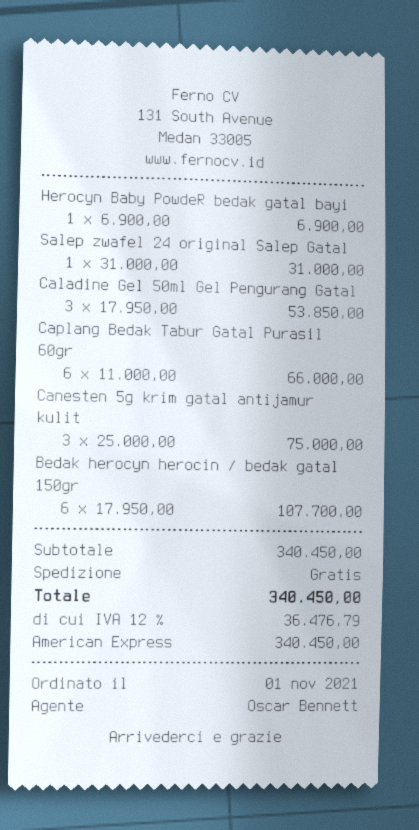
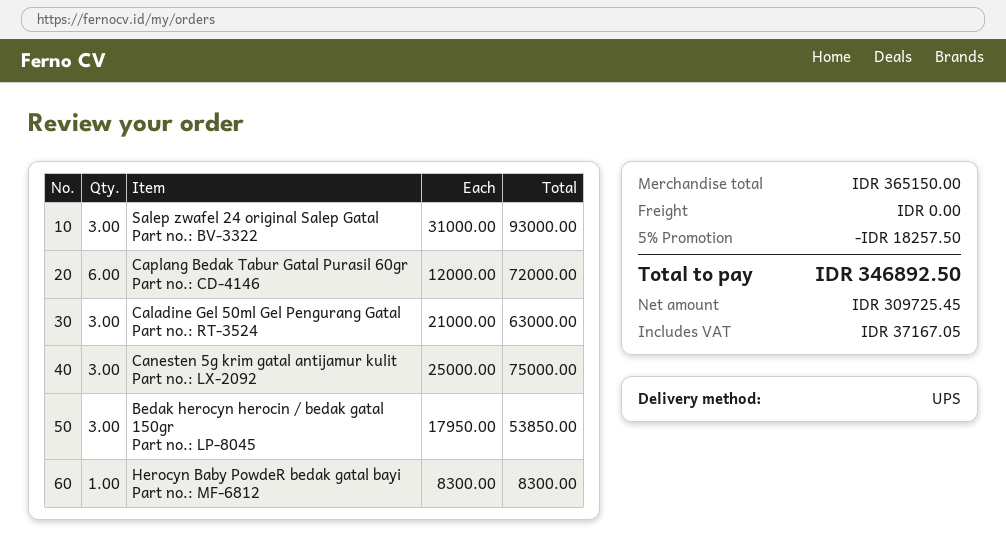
Herocyn Baby PowdeR bedak gatal bayi: 1 x 6900.00 = 6900.00 -> 1 x 8300.00 = 8300.00
Salep zwafel 24 original Salep Gatal: 1 x 31000.00 = 31000.00 -> 3 x 31000.00 = 93000.00
Caladine Gel 50ml Gel Pengurang Gatal: 3 x 17950.00 = 53850.00 -> 3 x 21000.00 = 63000.00
Caplang Bedak Tabur Gatal Purasil 60gr: 6 x 11000.00 = 66000.00 -> 6 x 12000.00 = 72000.00
Bedak herocyn herocin / bedak gatal 150gr: 6 x 17950.00 = 107700.00 -> 3 x 17950.00 = 53850.00
subtotal: 340450.00 -> 365150.00
discount: none -> 5% = 18257.50
tax: 36476.79 -> 37167.05
total: 340450.00 -> 346892.50

